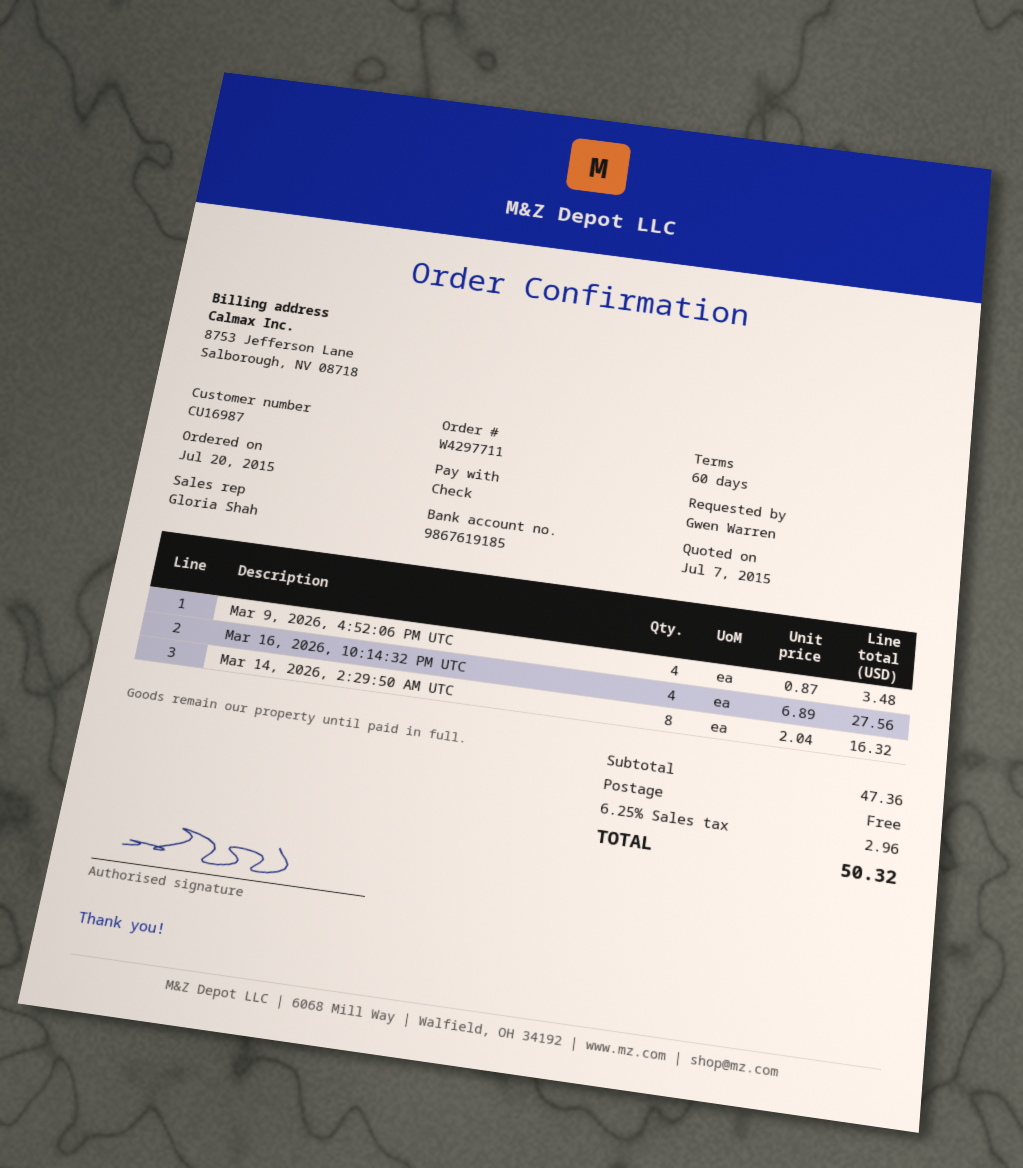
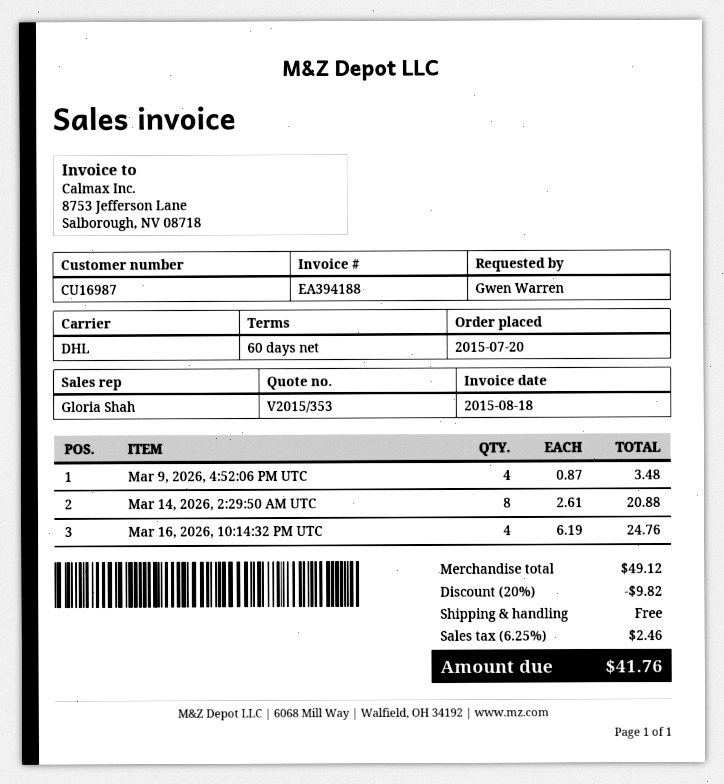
Mar 16, 2026, 10:14:32 PM UTC: 4 x 6.89 = 27.56 -> 4 x 6.19 = 24.76
Mar 14, 2026, 2:29:50 AM UTC: 8 x 2.04 = 16.32 -> 8 x 2.61 = 20.88
subtotal: 47.36 -> 49.12
discount: none -> 20% = 9.82
tax: 6.25% = 2.96 -> 6.25% = 2.46
total: 50.32 -> 41.76

